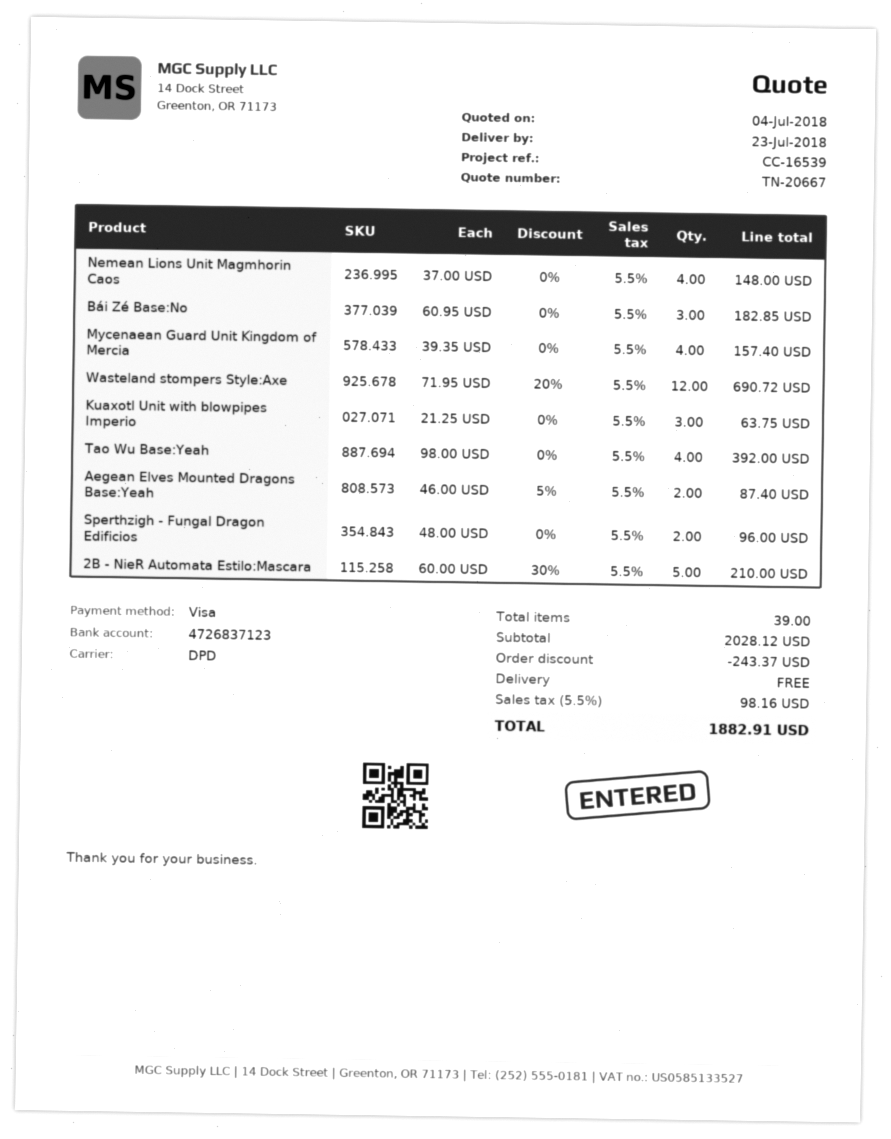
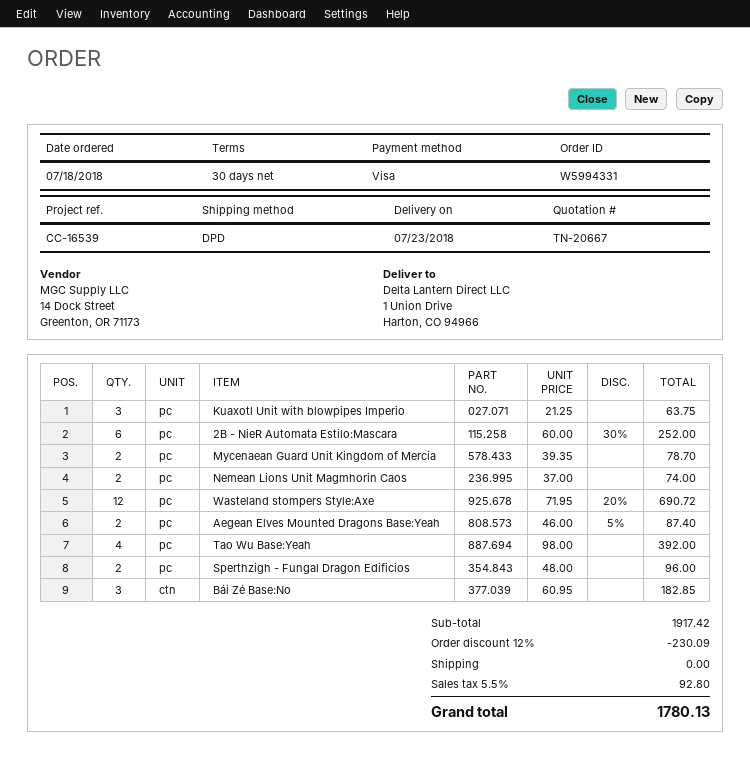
Nemean Lions Unit Magmhorin Caos: 4 x 37.00 = 148.00 -> 2 x 37.00 = 74.00
Mycenaean Guard Unit Kingdom of Mercia: 4 x 39.35 = 157.40 -> 2 x 39.35 = 78.70
2B - NieR Automata Estilo:Mascara: 5 x 60.00 - 30% = 210.00 -> 6 x 60.00 - 30% = 252.00
subtotal: 2028.12 -> 1917.42
discount: 243.37 -> 230.09
tax: 5.5% = 98.16 -> 5.5% = 92.80
total: 1882.91 -> 1780.13

